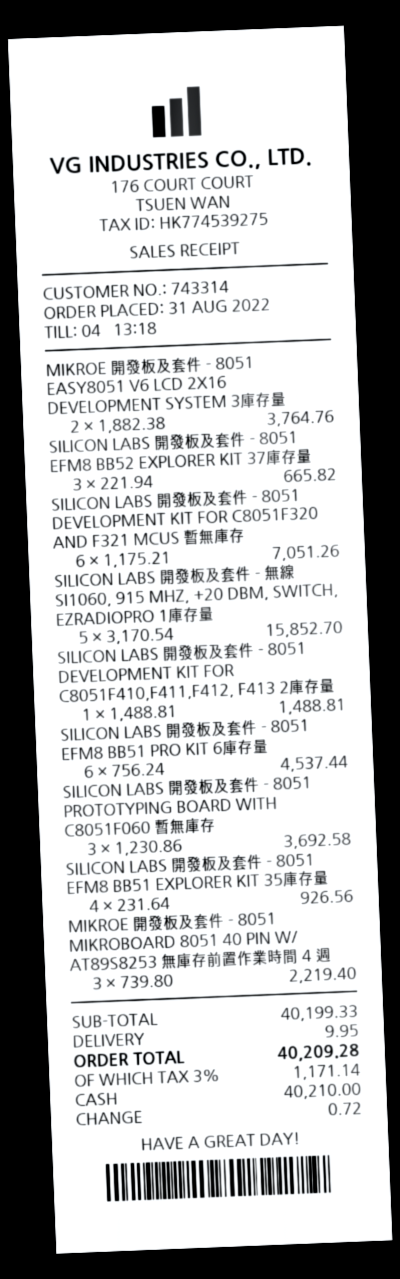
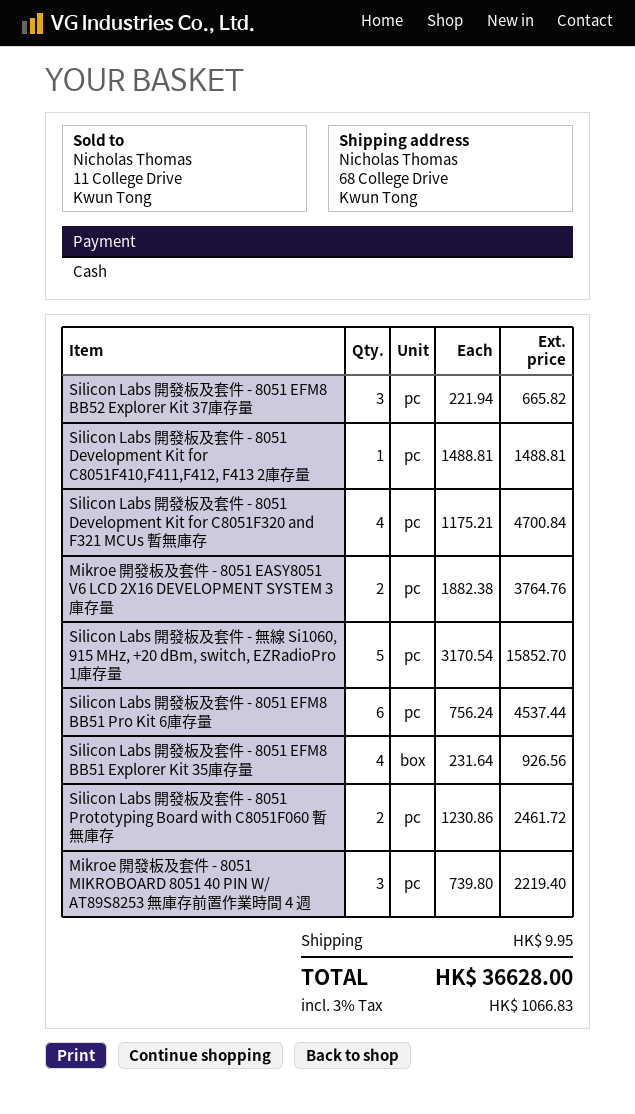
SILICON LABS 開發板及套件 - 8051 DEVELOPMENT KIT FOR C8051F320 AND F321 MCUS 暫無庫存: 6 x 1175.21 = 7051.26 -> 4 x 1175.21 = 4700.84
SILICON LABS 開發板及套件 - 8051 PROTOTYPING BOARD WITH C8051F060 暫無庫存: 3 x 1230.86 = 3692.58 -> 2 x 1230.86 = 2461.72
tax: 3% = 1171.14 -> 3% = 1066.83
total: 40209.28 -> 36628.00

